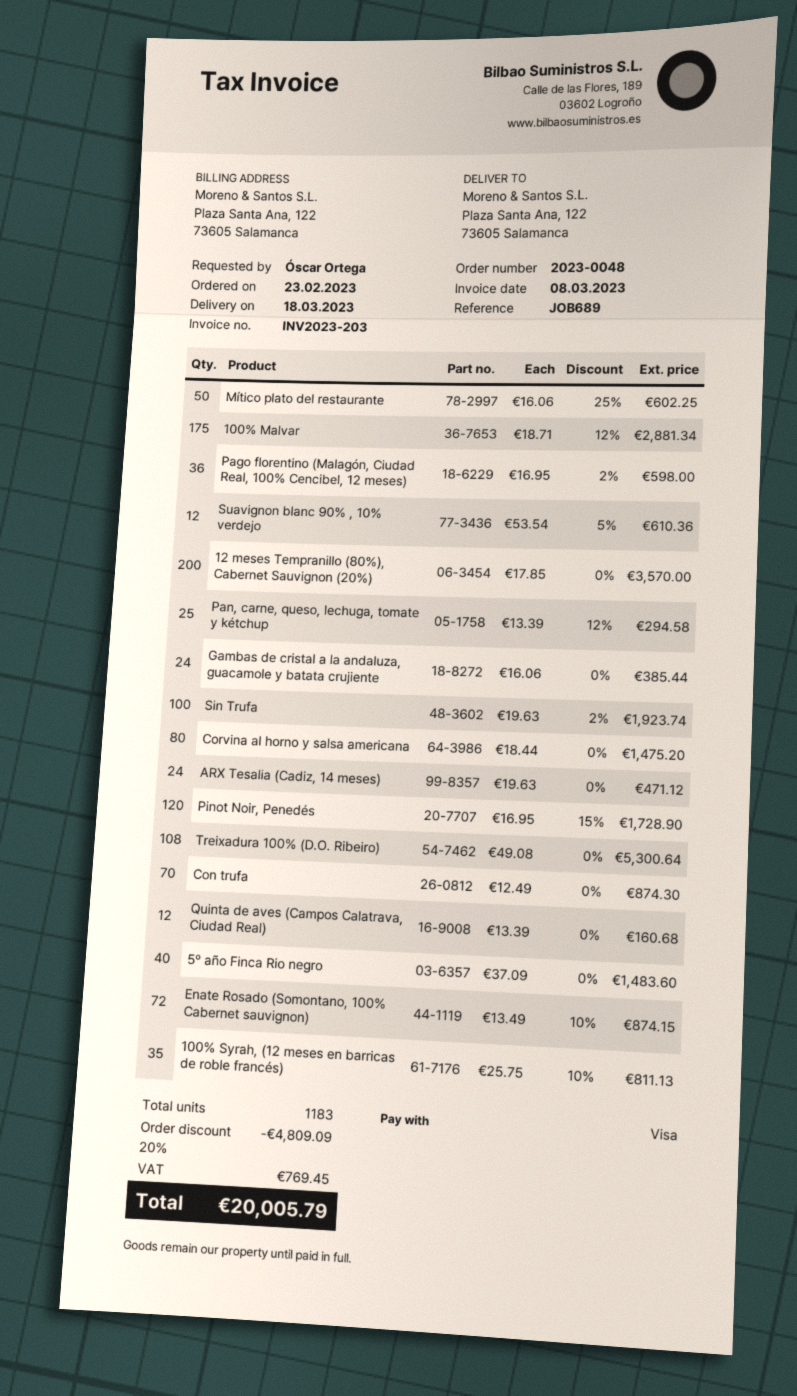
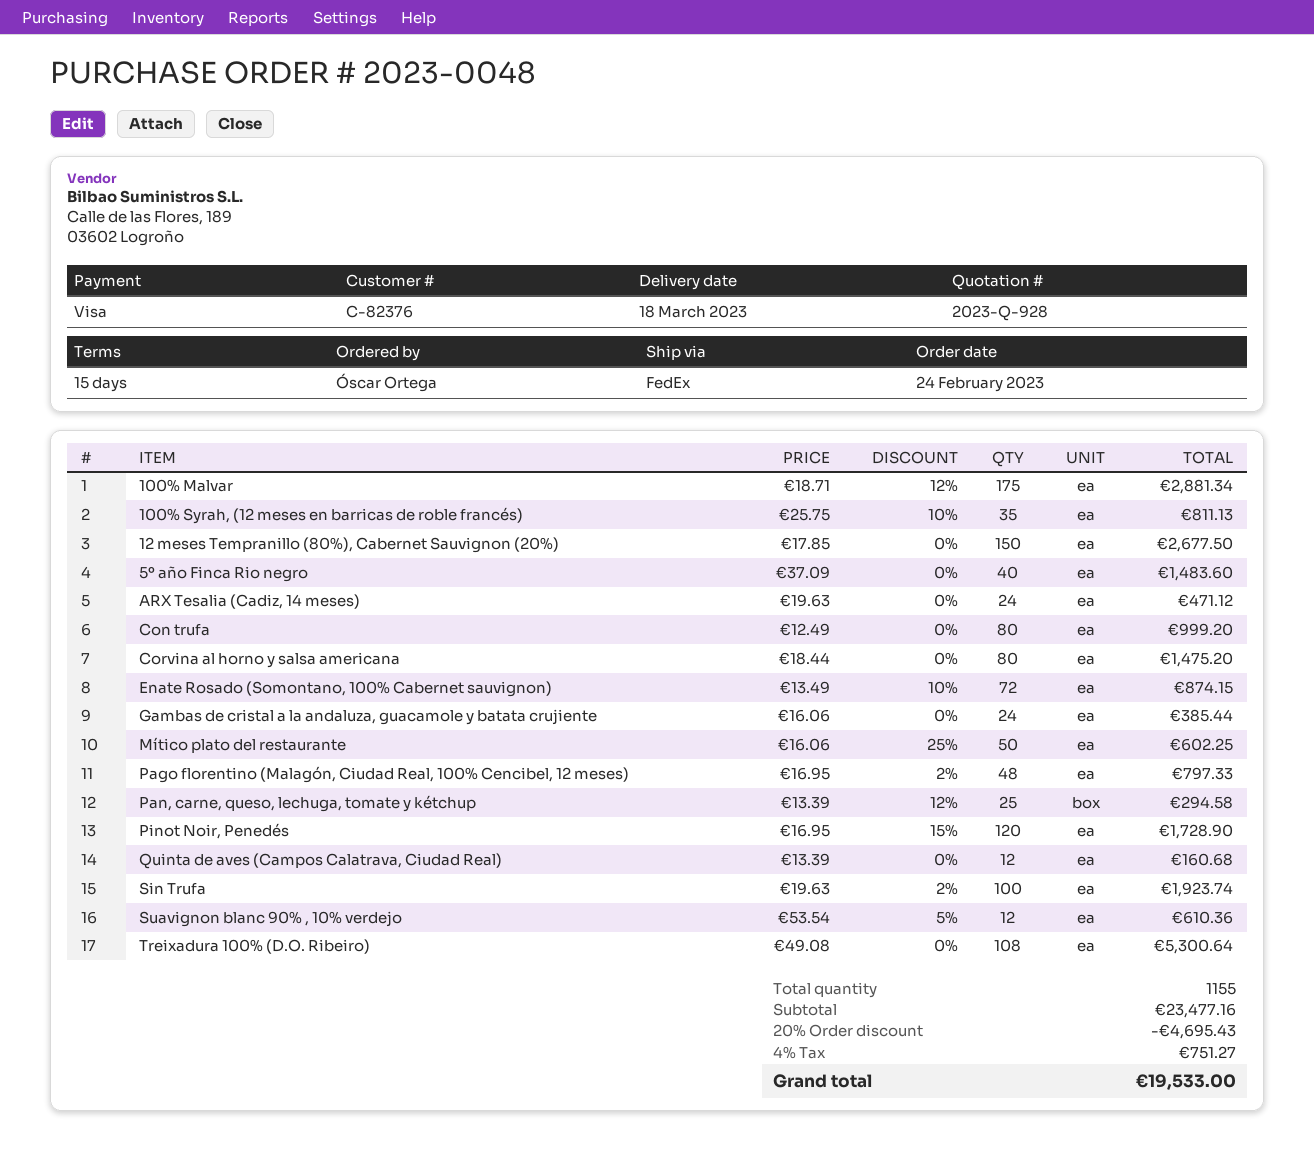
order date: 2023-02-23 -> 2023-02-24
Pago florentino (Malagón, Ciudad Real, 100% Cencibel, 12 meses): 36 x 16.95 - 2% = 598.00 -> 48 x 16.95 - 2% = 797.33
12 meses Tempranillo (80%), Cabernet Sauvignon (20%): 200 x 17.85 = 3570.00 -> 150 x 17.85 = 2677.50
Con trufa: 70 x 12.49 = 874.30 -> 80 x 12.49 = 999.20
total quantity: 1183 -> 1155
discount: 20% = 4809.09 -> 20% = 4695.43
tax: 769.45 -> 751.27
total: 20005.79 -> 19533.00

